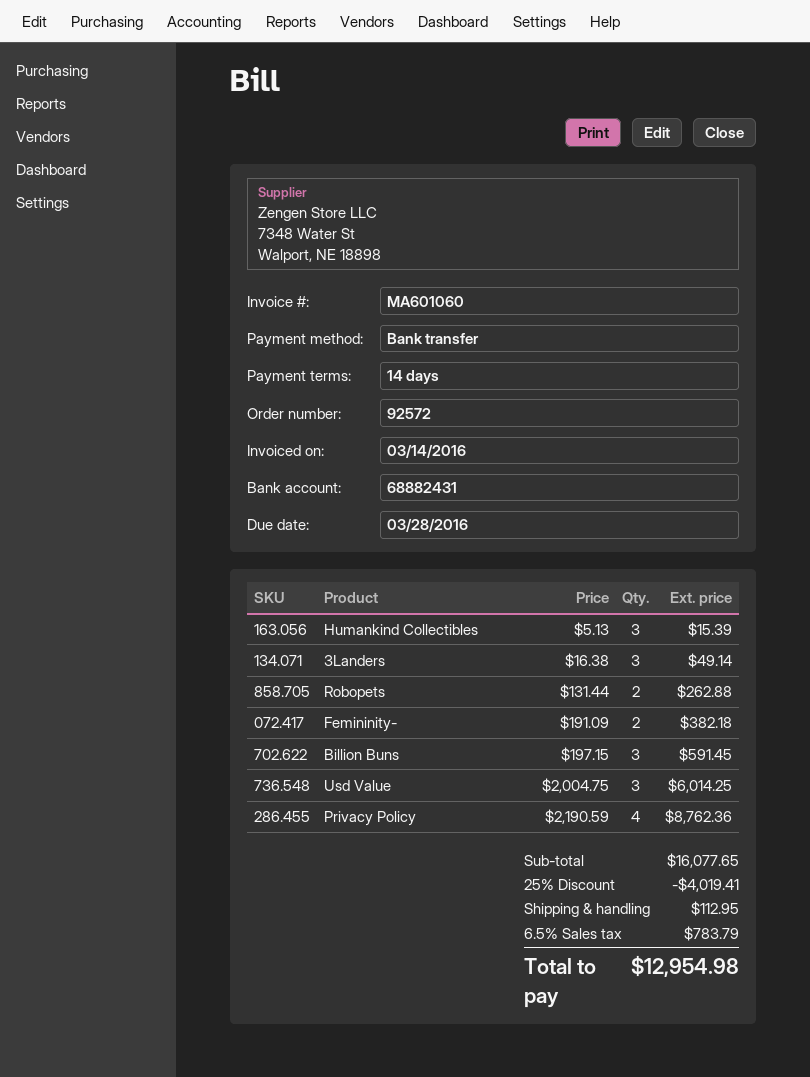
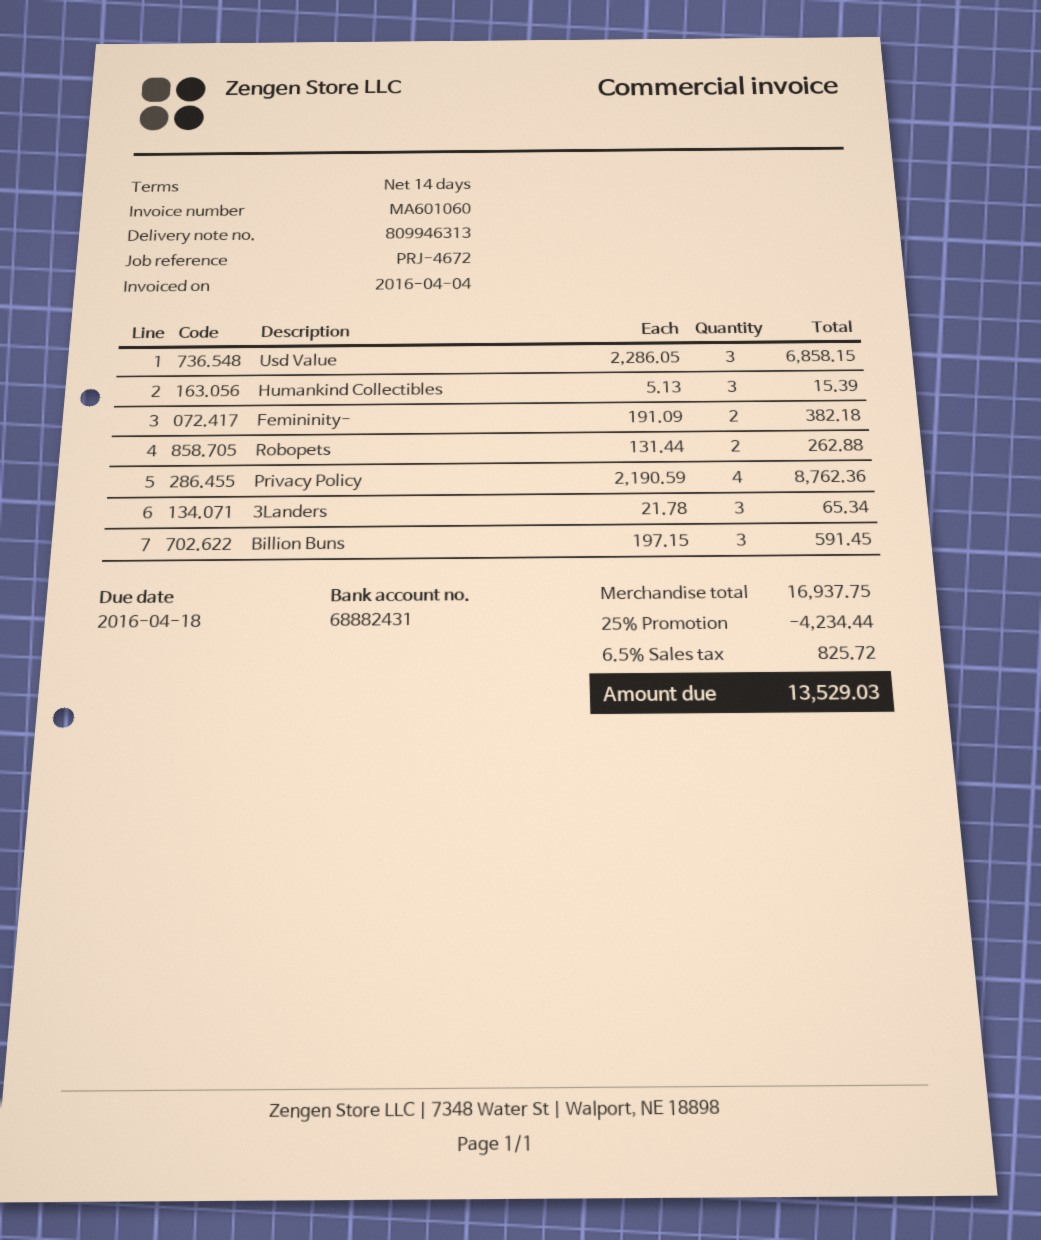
invoice date: 2016-03-14 -> 2016-04-04
due date: 2016-03-28 -> 2016-04-18
3Landers: 3 x 16.38 = 49.14 -> 3 x 21.78 = 65.34
Usd Value: 3 x 2004.75 = 6014.25 -> 3 x 2286.05 = 6858.15
subtotal: 16077.65 -> 16937.75
discount: 25% = 4019.41 -> 25% = 4234.44
shipping: 112.95 -> none
tax: 6.5% = 783.79 -> 6.5% = 825.72
total: 12954.98 -> 13529.03

